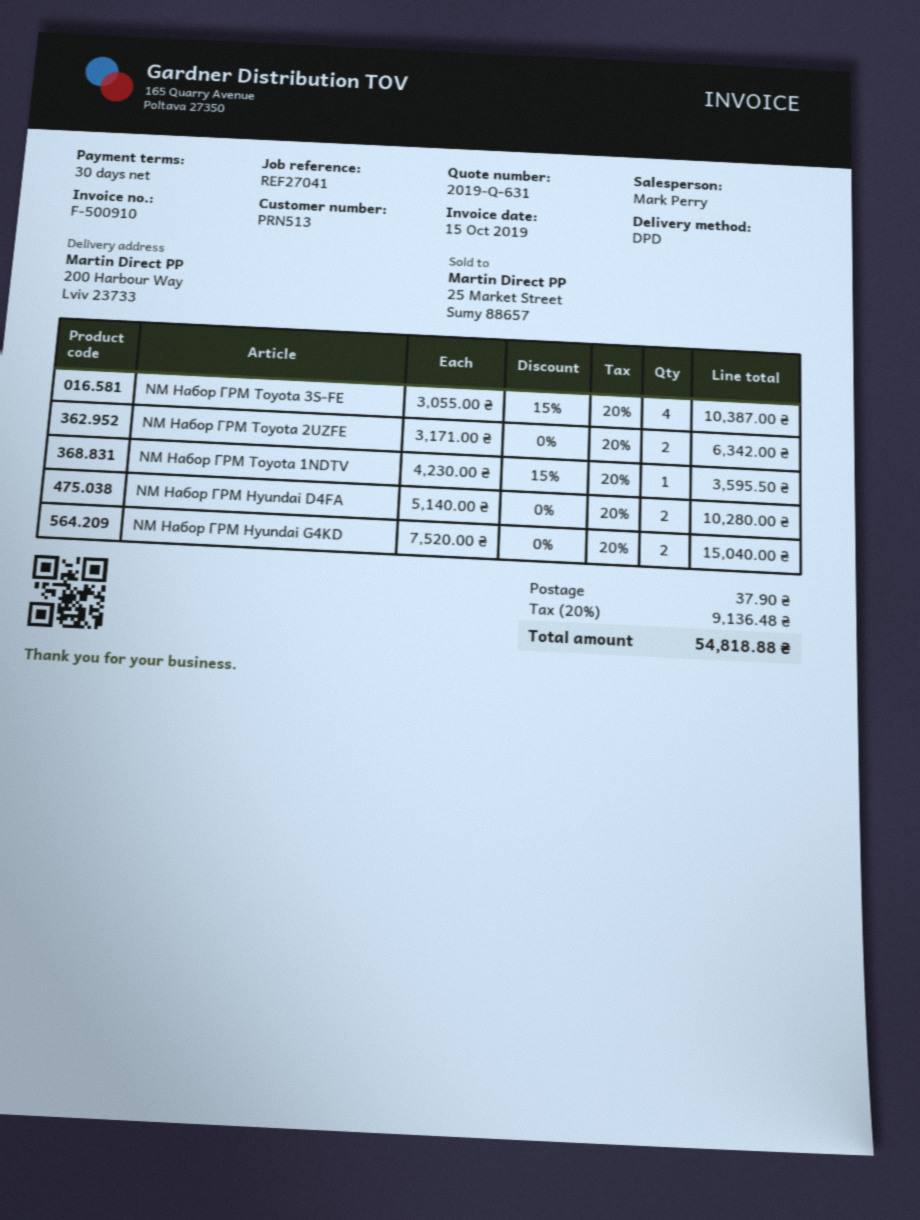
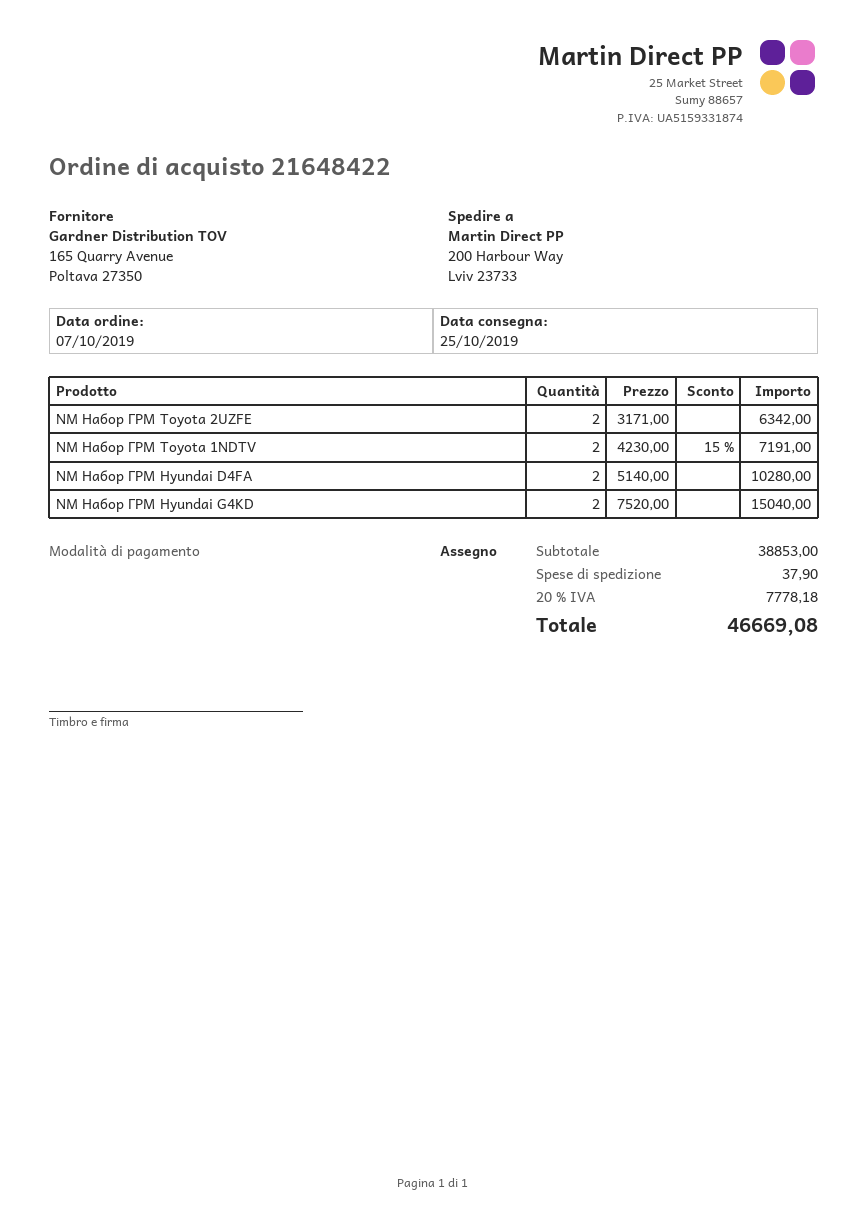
NM Набор ГРМ Toyota 3S-FE: 4 x 3055.00 - 15% = 10387.00 -> none
NM Набор ГРМ Toyota 1NDTV: 1 x 4230.00 - 15% = 3595.50 -> 2 x 4230.00 - 15% = 7191.00
tax: 20% = 9136.48 -> 20% = 7778.18
total: 54818.88 -> 46669.08

